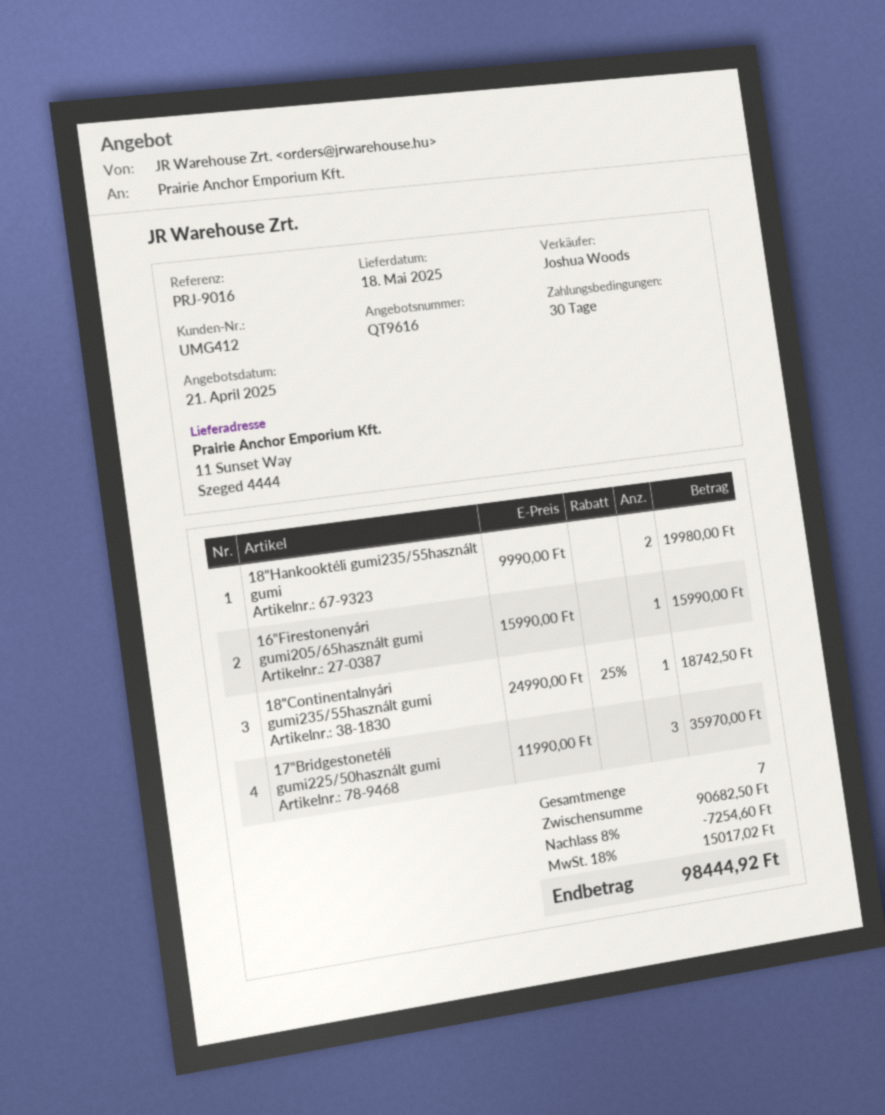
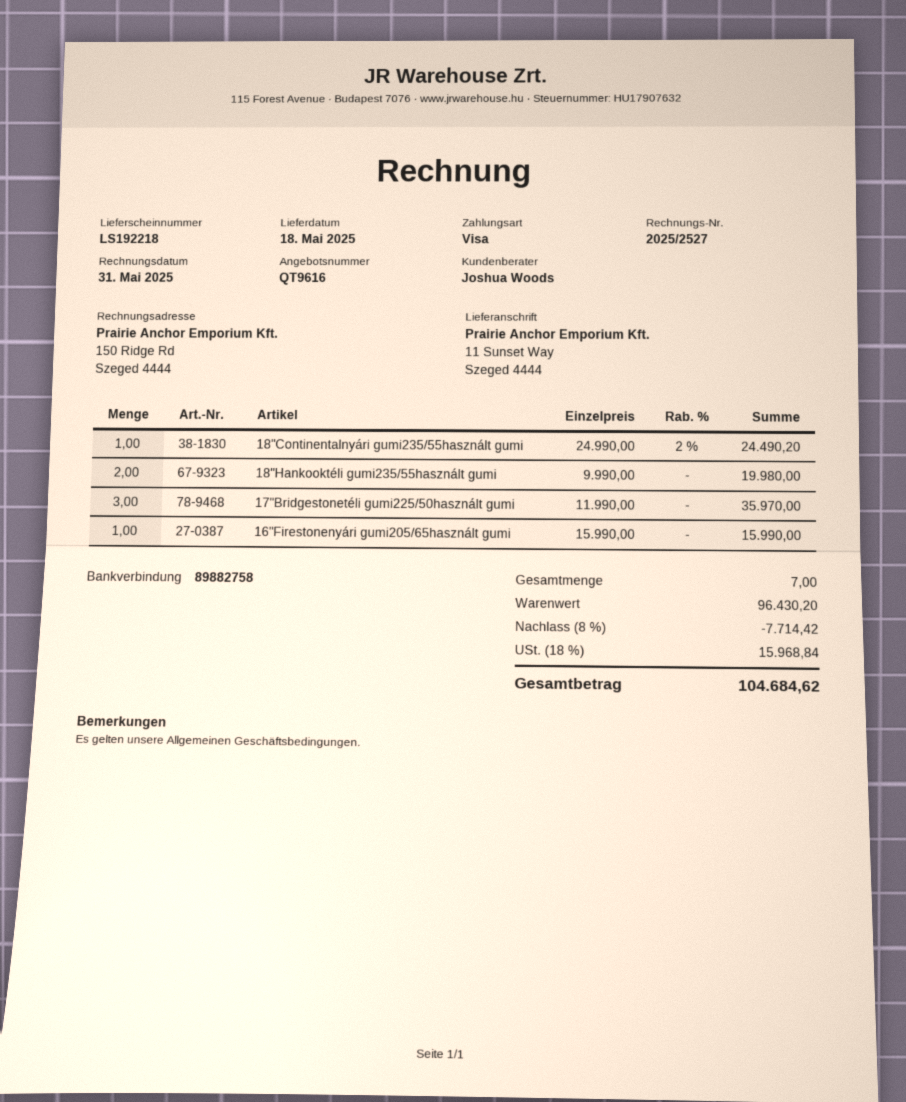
18"Continentalnyári gumi235/55használt gumi: 1 x 24990.00 - 25% = 18742.50 -> 1 x 24990.00 - 2% = 24490.20
subtotal: 90682.50 -> 96430.20
discount: 8% = 7254.60 -> 8% = 7714.42
tax: 18% = 15017.02 -> 18% = 15968.84
total: 98444.92 -> 104684.62

